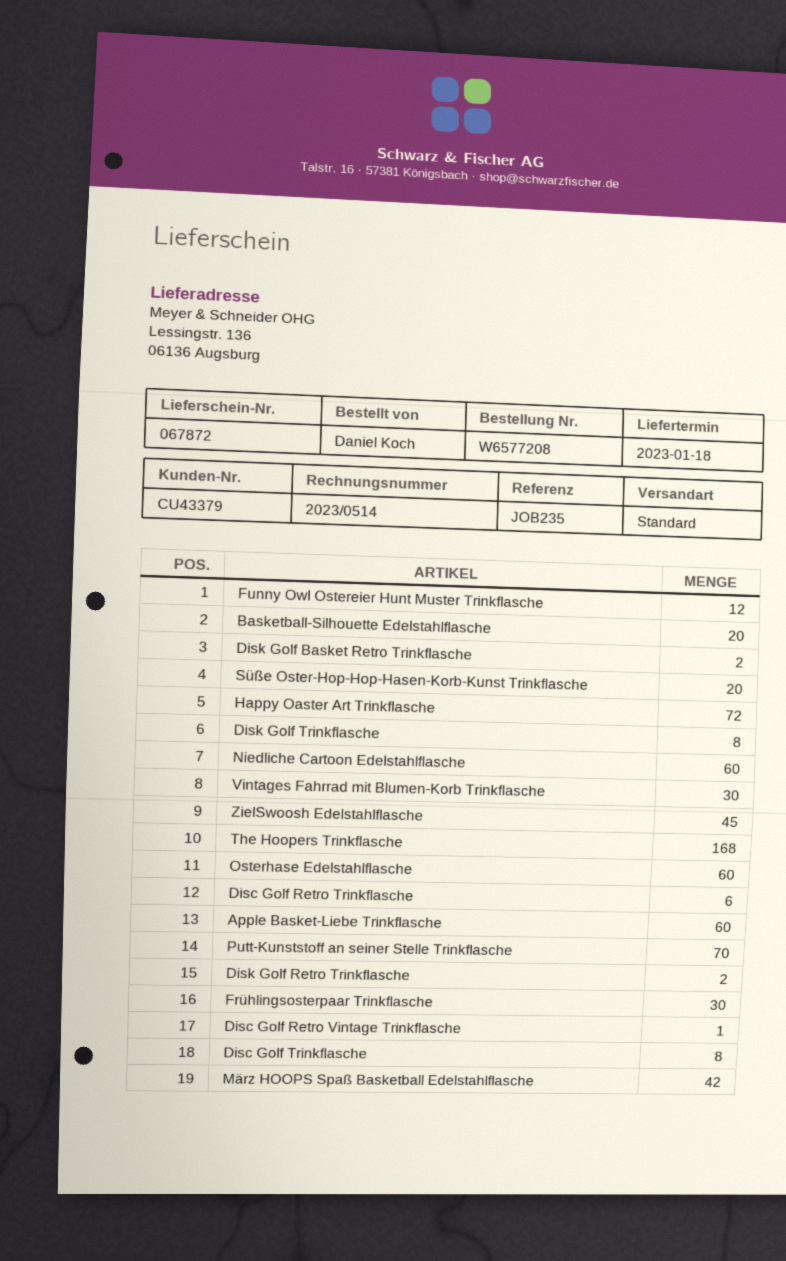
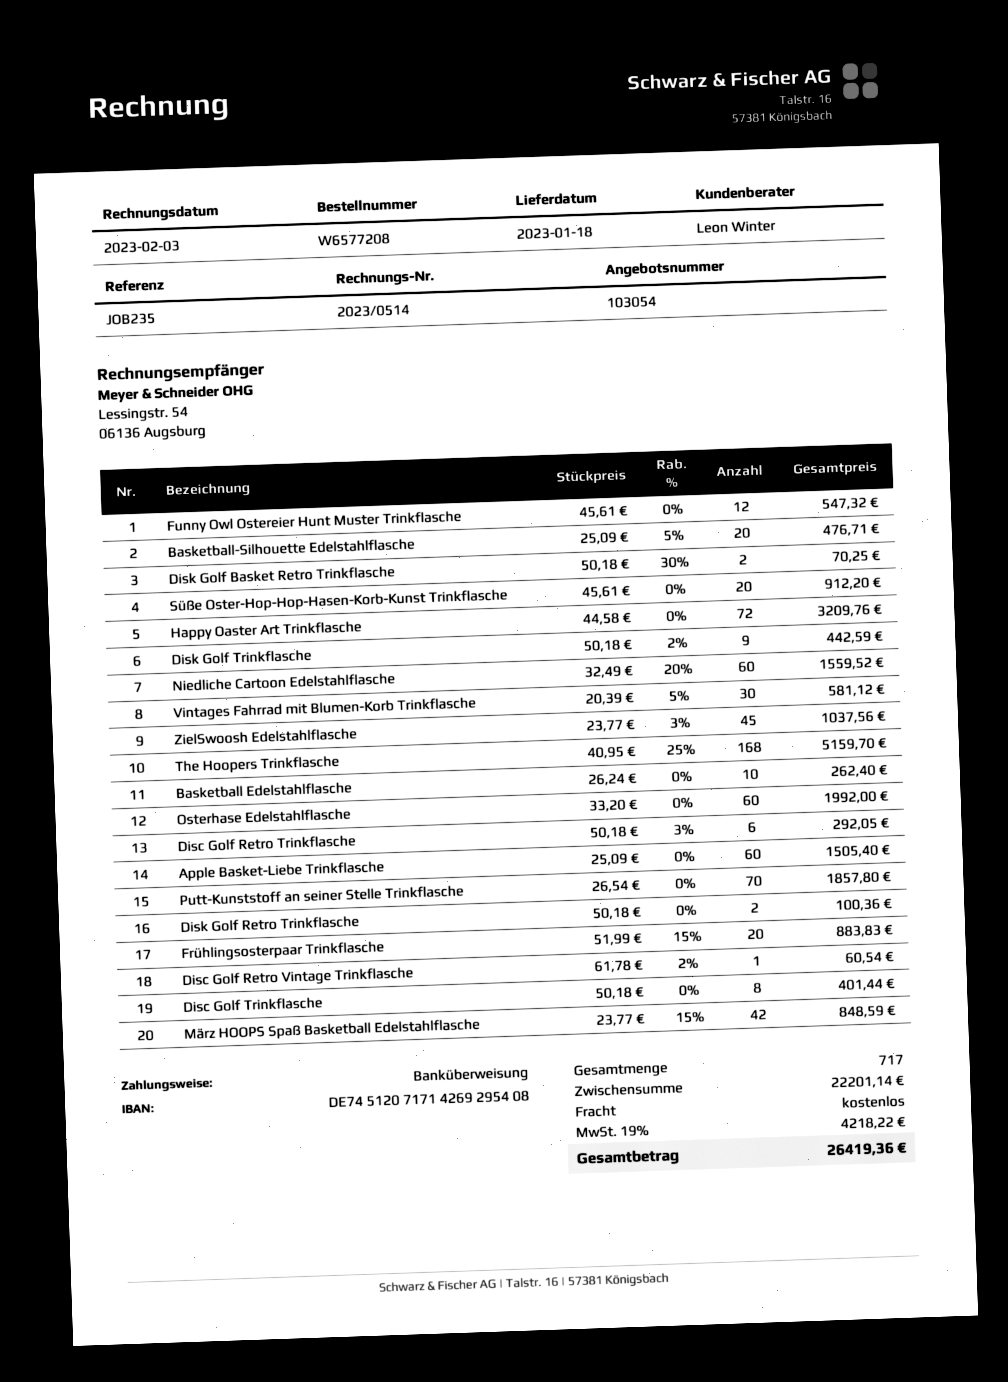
Disk Golf Trinkflasche: 8 -> 9
Frühlingsosterpaar Trinkflasche: 30 -> 20
Basketball Edelstahlflasche: none -> 10

